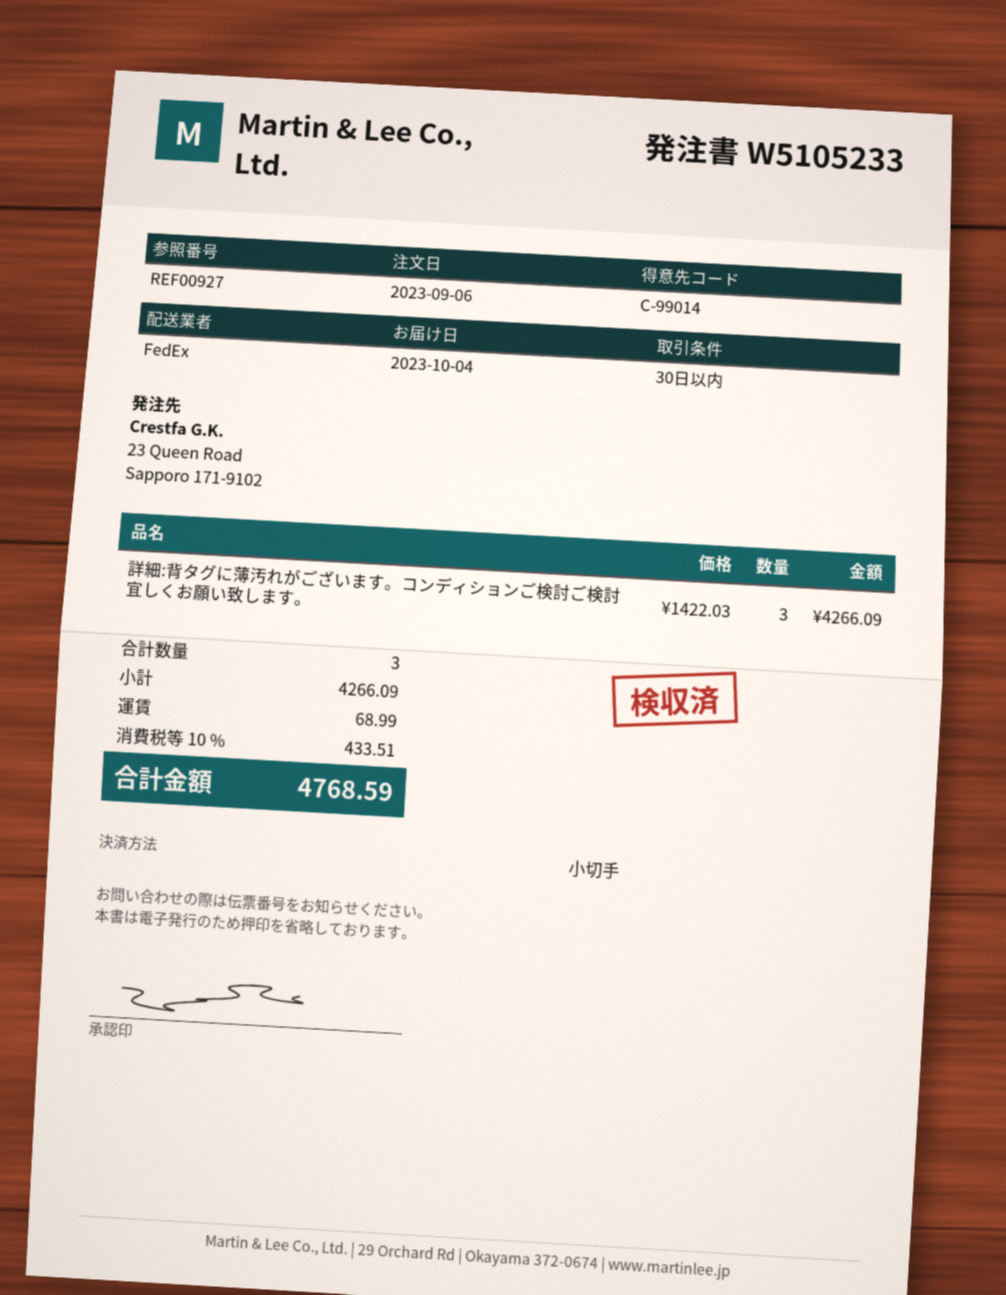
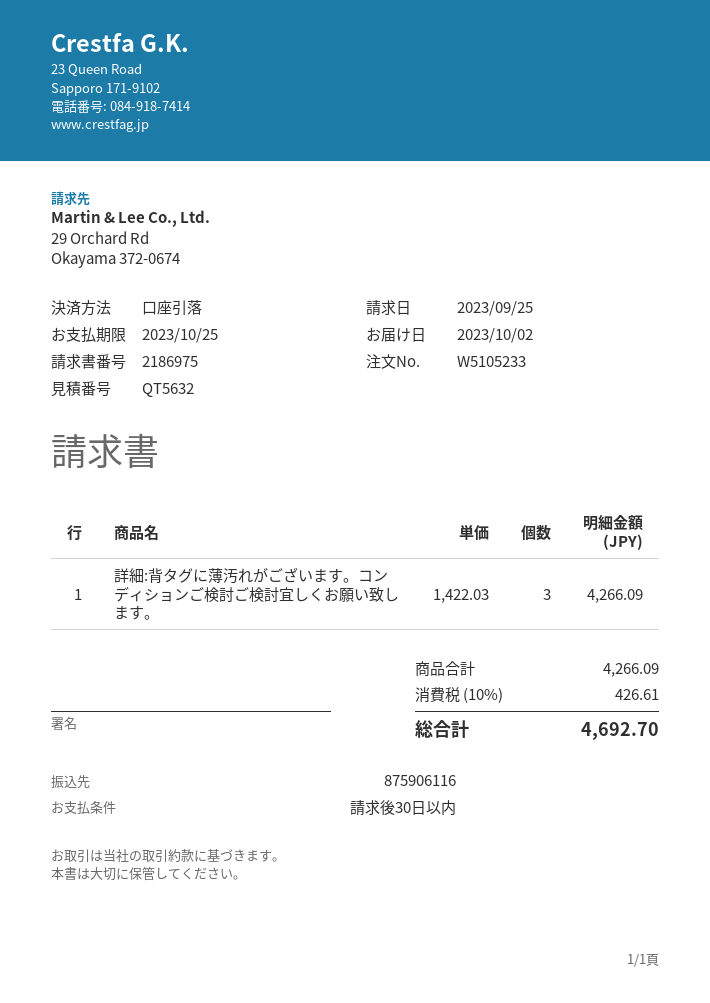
delivery date: 2023-10-04 -> 2023-10-02
payment method: cheque -> direct debit
shipping: 68.99 -> none
tax: 10% = 433.51 -> 10% = 426.61
total: 4768.59 -> 4692.70

